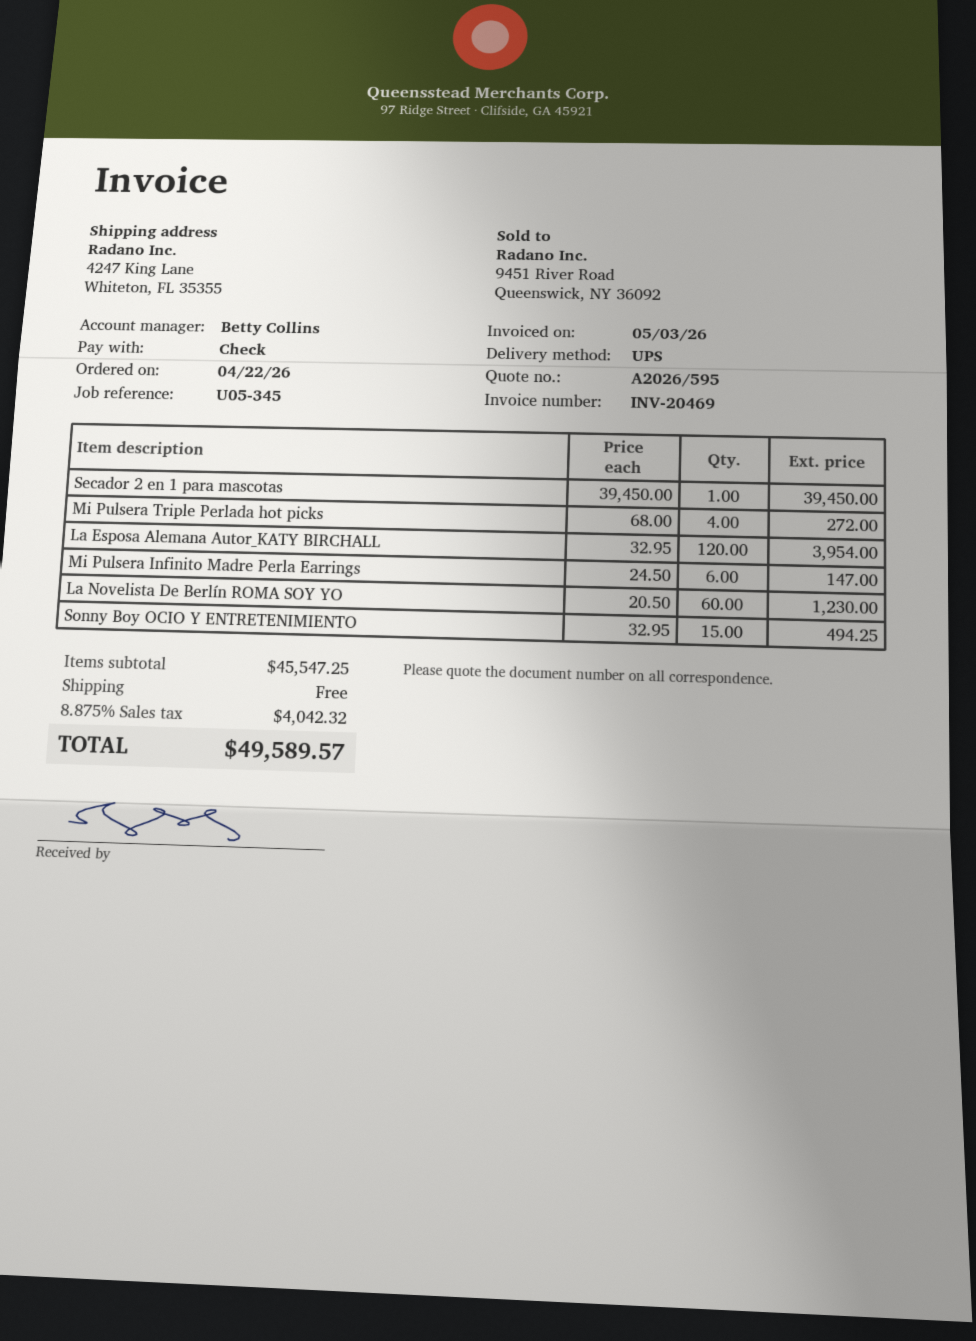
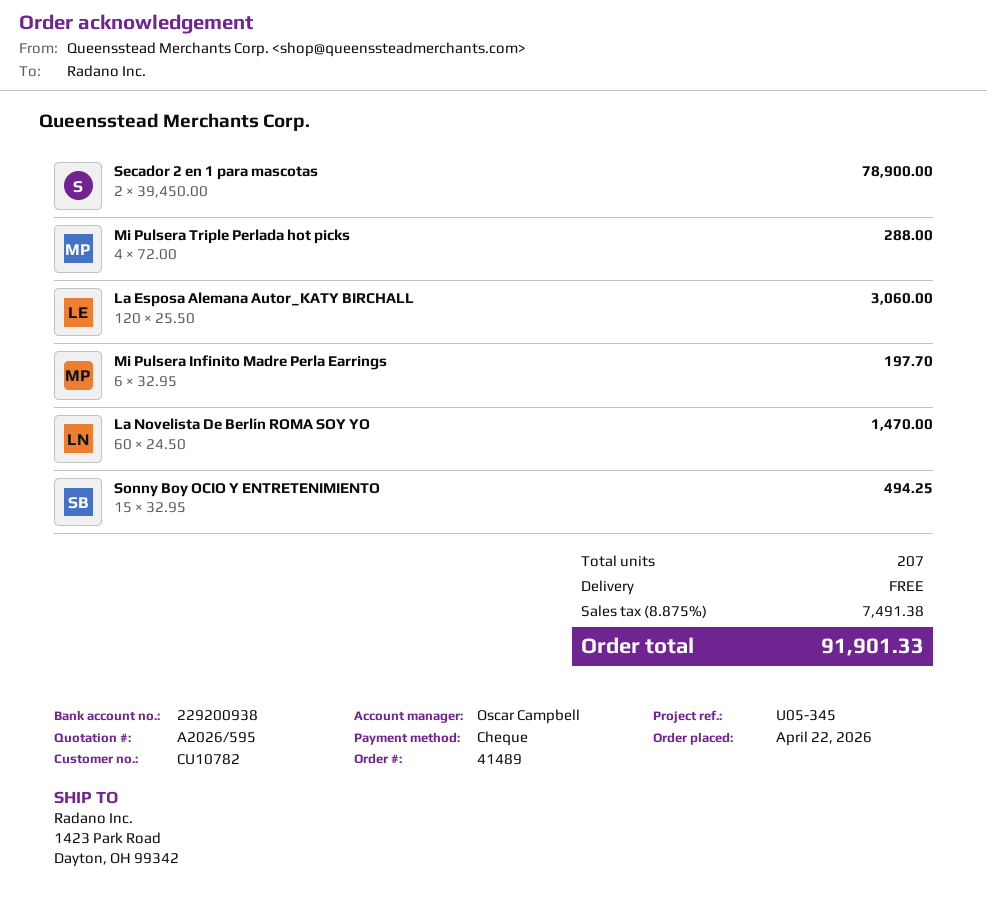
sales rep: Betty Collins -> Oscar Campbell
ship to: 4247 King Lane, Whiteton, FL 35355 -> 1423 Park Road, Dayton, OH 99342
Secador 2 en 1 para mascotas: 1 x 39450.00 = 39450.00 -> 2 x 39450.00 = 78900.00
Mi Pulsera Triple Perlada hot picks: 4 x 68.00 = 272.00 -> 4 x 72.00 = 288.00
La Esposa Alemana Autor_KATY BIRCHALL: 120 x 32.95 = 3954.00 -> 120 x 25.50 = 3060.00
Mi Pulsera Infinito Madre Perla Earrings: 6 x 24.50 = 147.00 -> 6 x 32.95 = 197.70
La Novelista De Berlín ROMA SOY YO: 60 x 20.50 = 1230.00 -> 60 x 24.50 = 1470.00
tax: 8.875% = 4042.32 -> 8.875% = 7491.38
total: 49589.57 -> 91901.33

